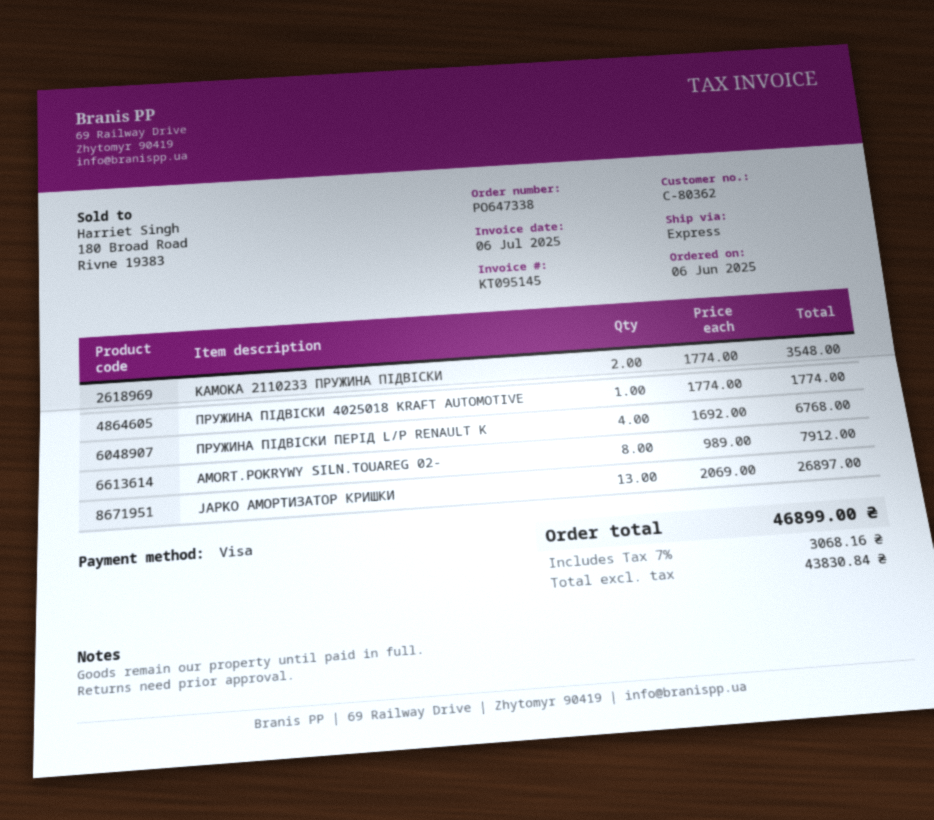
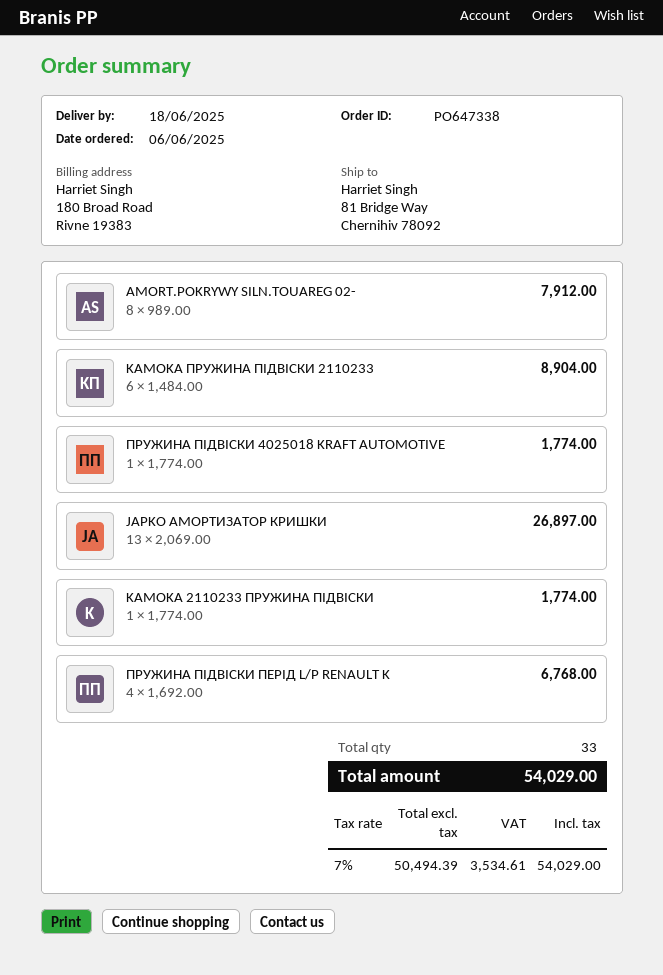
KAMOKA 2110233 ПРУЖИНА ПІДВІСКИ: 2 x 1774.00 = 3548.00 -> 1 x 1774.00 = 1774.00
KAMOKA ПРУЖИНА ПІДВІСКИ 2110233: none -> 6 x 1484.00 = 8904.00
net: 43830.84 -> 50494.39
tax: 7% = 3068.16 -> 7% = 3534.61
total: 46899.00 -> 54029.00

